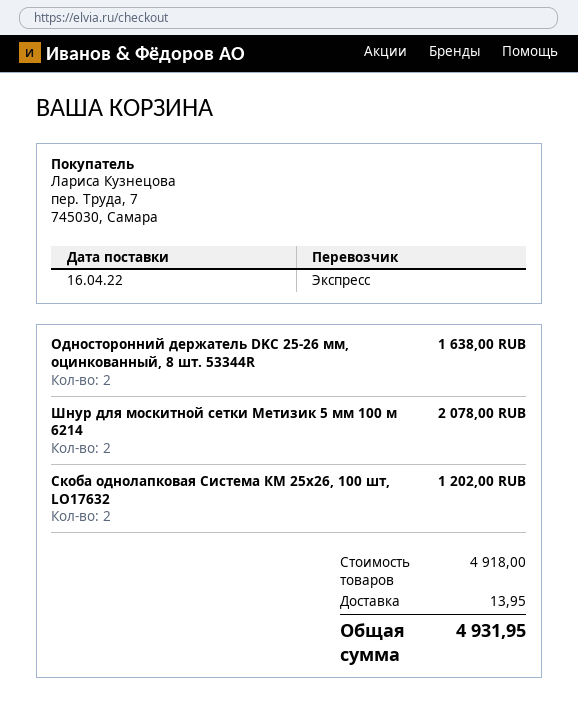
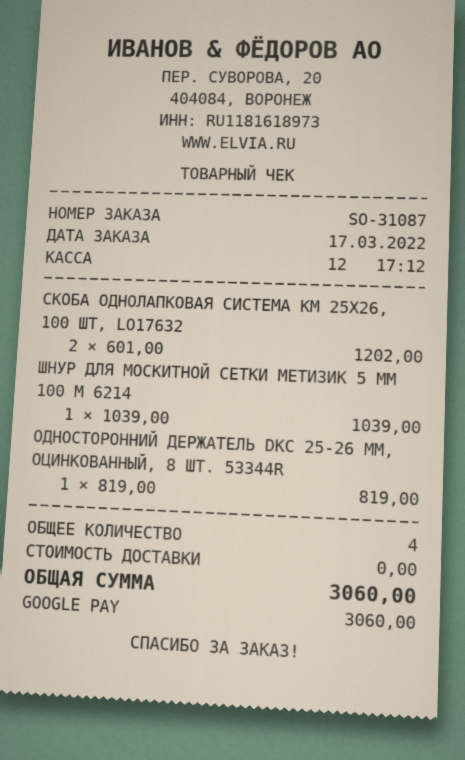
Односторонний держатель DKC 25-26 мм, оцинкованный, 8 шт. 53344R: 2 for 1638.00 -> 1 for 819.00
Шнур для москитной сетки Метизик 5 мм 100 м 6214: 2 for 2078.00 -> 1 for 1039.00
shipping: 13.95 -> 0.00
total: 4931.95 -> 3060.00

